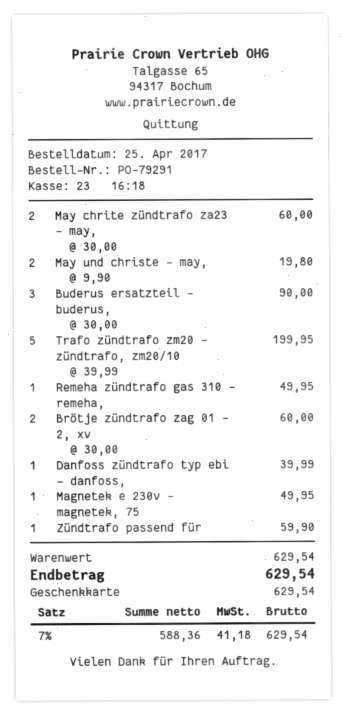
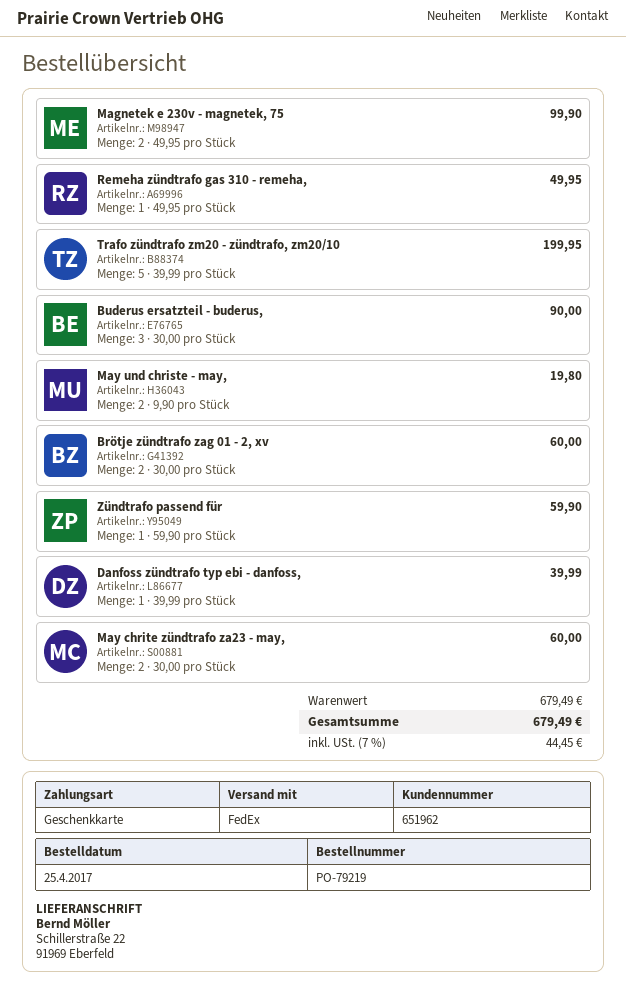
order number: PO-79291 -> PO-79219
Magnetek e 230v - magnetek, 75: 1 x 49.95 = 49.95 -> 2 x 49.95 = 99.90
subtotal: 629.54 -> 679.49
tax: 7% = 41.18 -> 7% = 44.45
total: 629.54 -> 679.49

